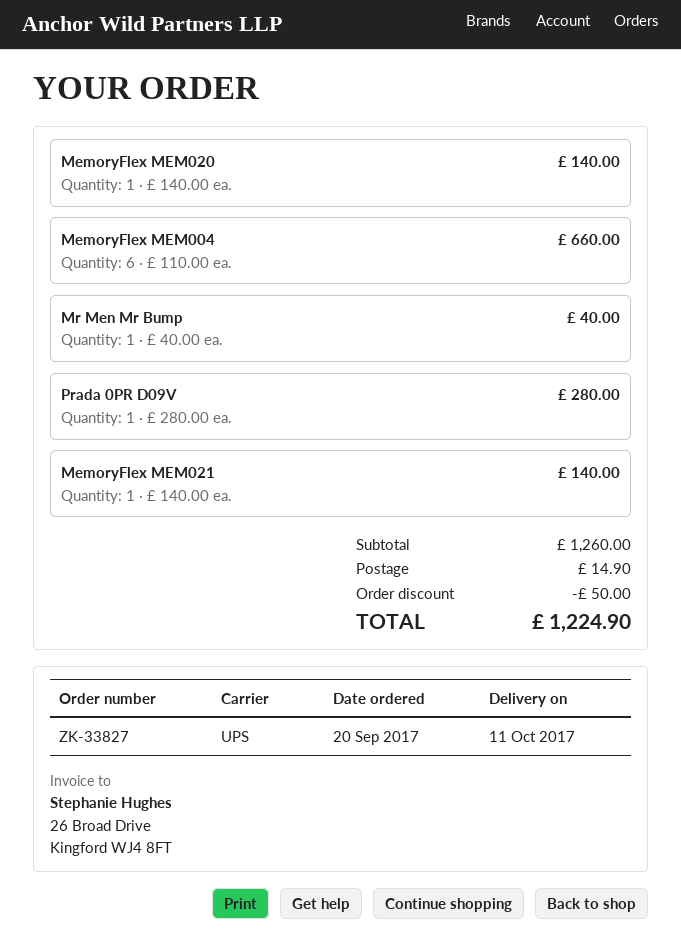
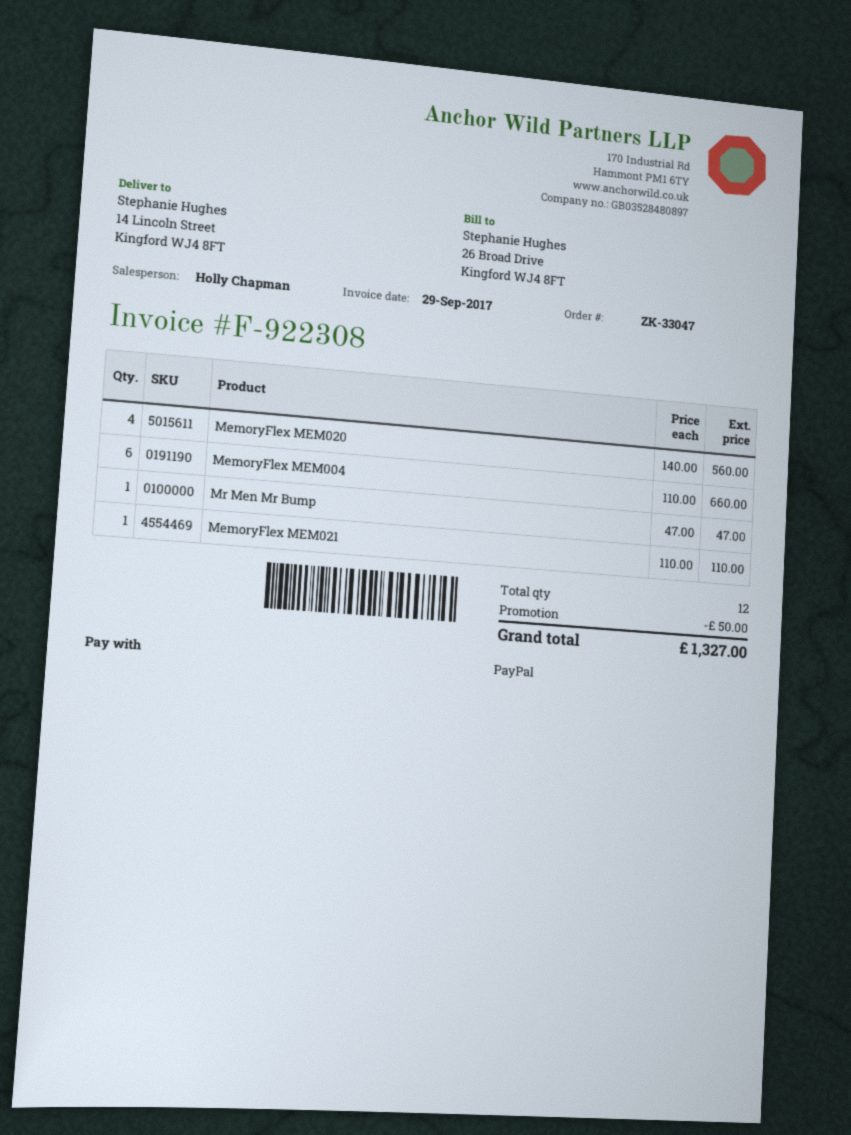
order number: ZK-33827 -> ZK-33047
MemoryFlex MEM020: 1 x 140.00 = 140.00 -> 4 x 140.00 = 560.00
Mr Men Mr Bump: 1 x 40.00 = 40.00 -> 1 x 47.00 = 47.00
Prada 0PR D09V: 1 x 280.00 = 280.00 -> none
MemoryFlex MEM021: 1 x 140.00 = 140.00 -> 1 x 110.00 = 110.00
shipping: 14.90 -> none
total: 1224.90 -> 1327.00

